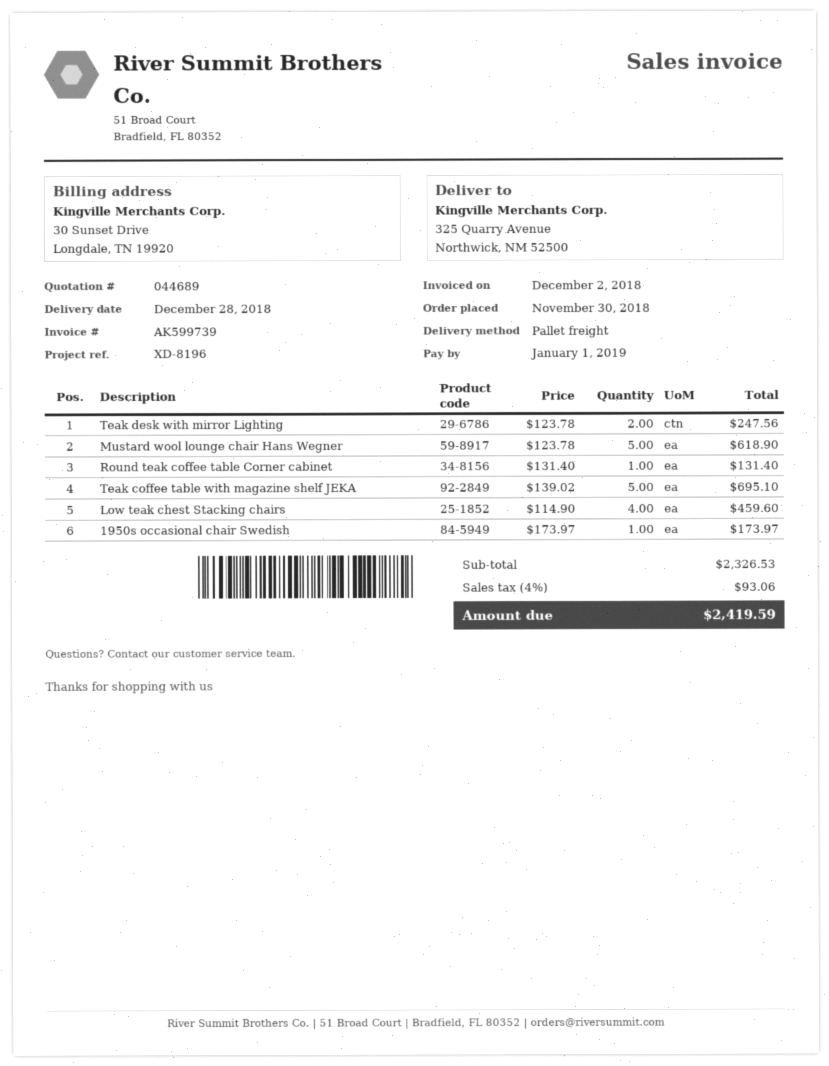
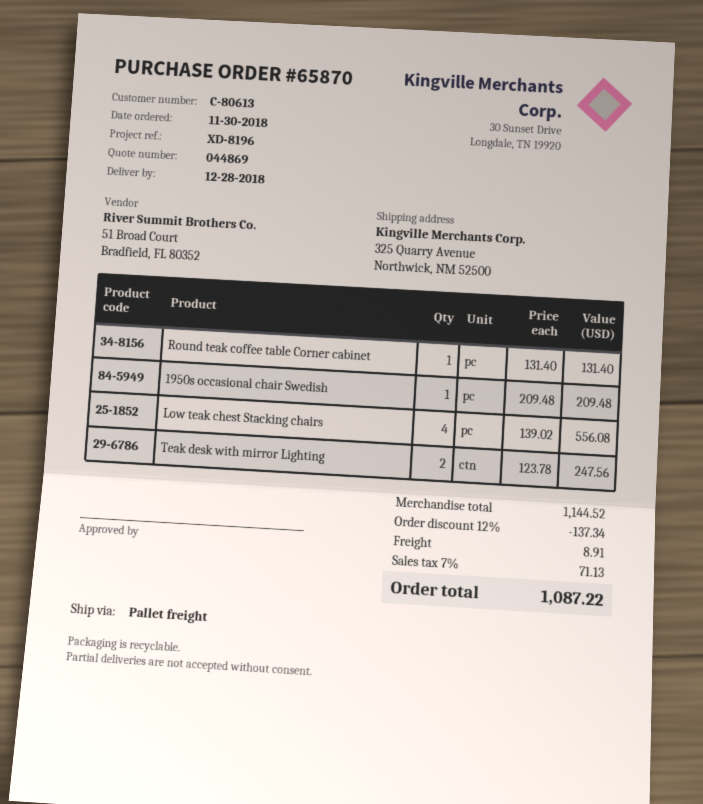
quote number: 044689 -> 044869
Mustard wool lounge chair Hans Wegner: 5 x 123.78 = 618.90 -> none
Teak coffee table with magazine shelf JEKA: 5 x 139.02 = 695.10 -> none
Low teak chest Stacking chairs: 4 x 114.90 = 459.60 -> 4 x 139.02 = 556.08
1950s occasional chair Swedish: 1 x 173.97 = 173.97 -> 1 x 209.48 = 209.48
subtotal: 2326.53 -> 1144.52
discount: none -> 12% = 137.34
shipping: none -> 8.91
tax: 4% = 93.06 -> 7% = 71.13
total: 2419.59 -> 1087.22

